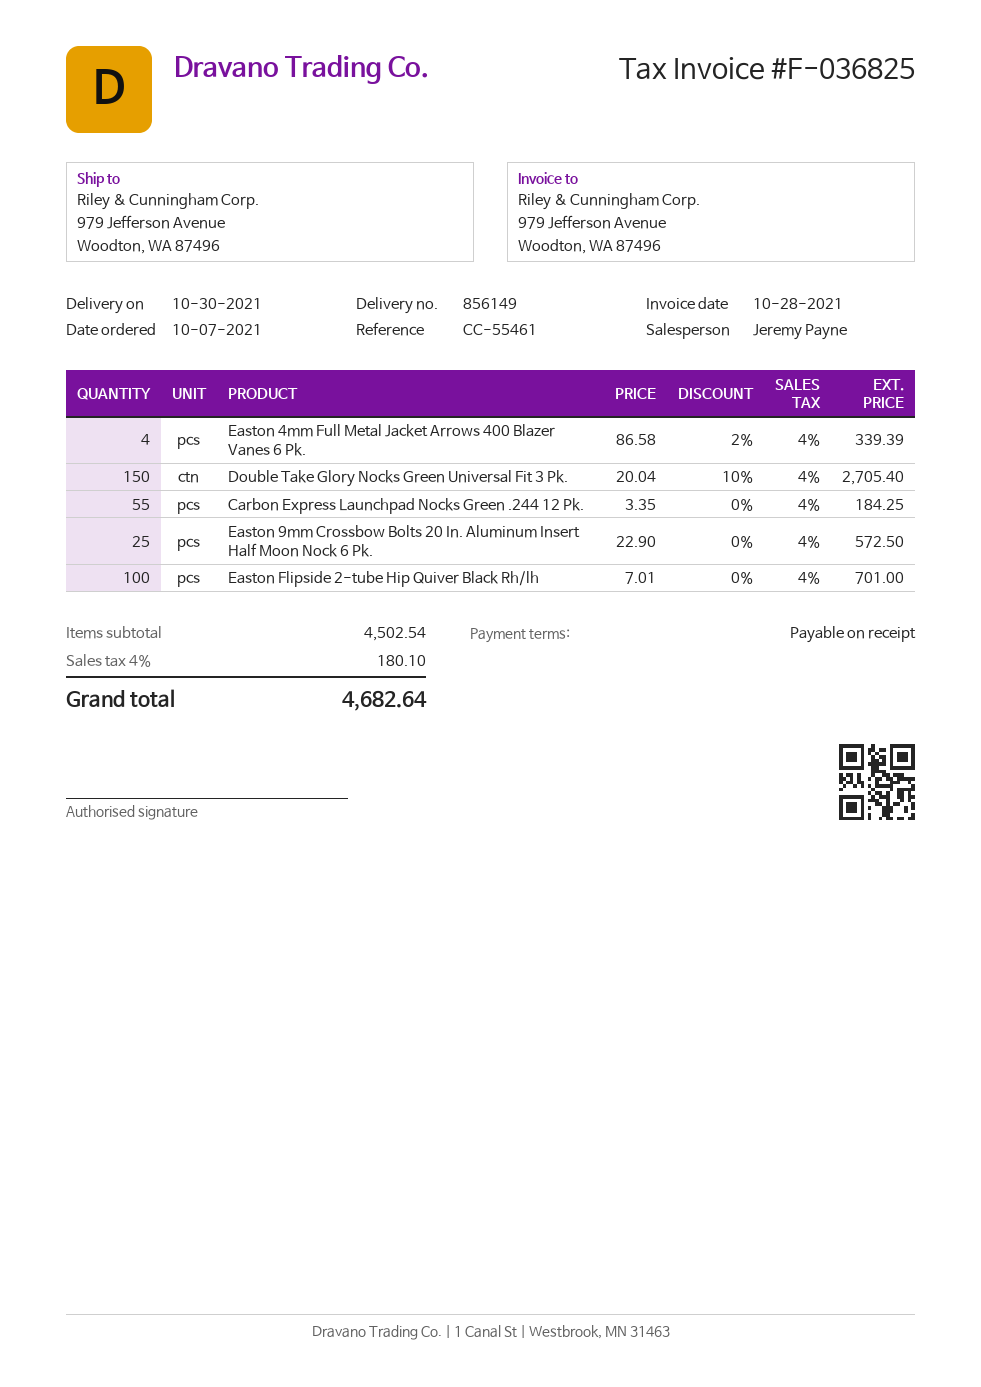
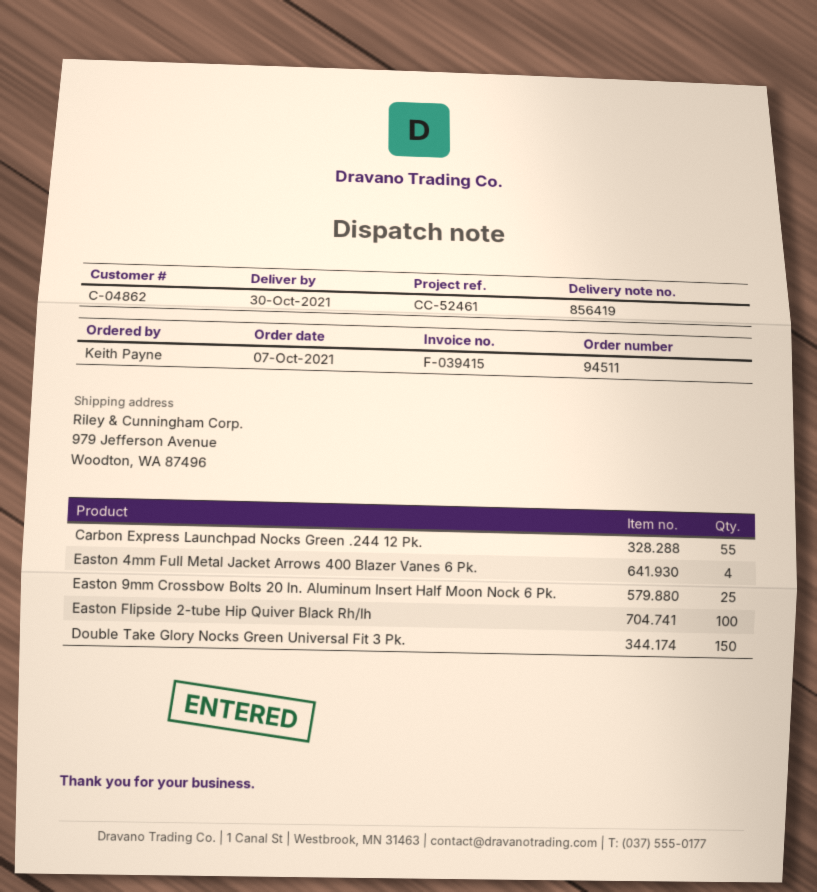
delivery note number: 856149 -> 856419
invoice number: F-036825 -> F-039415
reference: CC-55461 -> CC-52461

